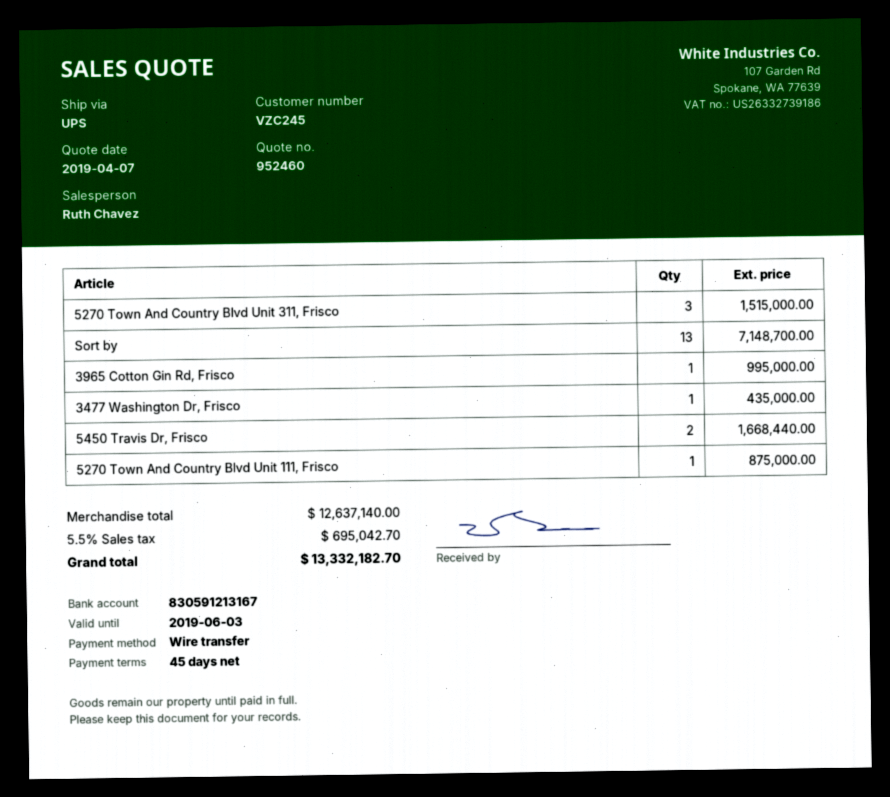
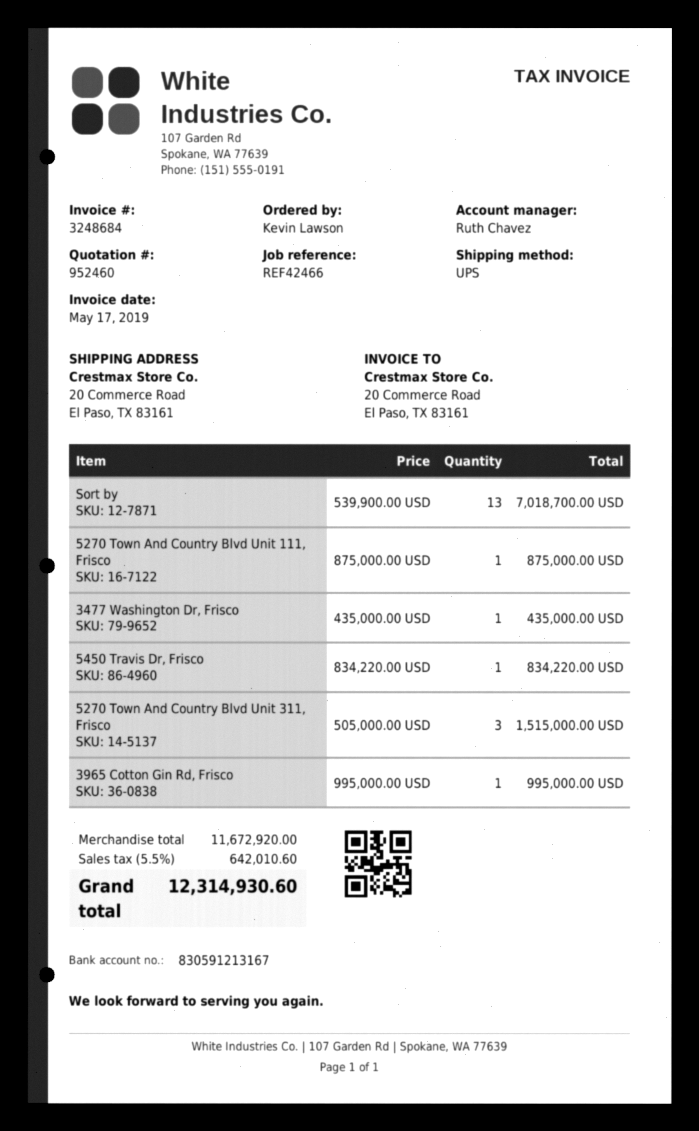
Sort by: 13 for 7148700.00 -> 13 for 7018700.00
5450 Travis Dr, Frisco: 2 for 1668440.00 -> 1 for 834220.00
subtotal: 12637140.00 -> 11672920.00
tax: 5.5% = 695042.70 -> 5.5% = 642010.60
total: 13332182.70 -> 12314930.60

